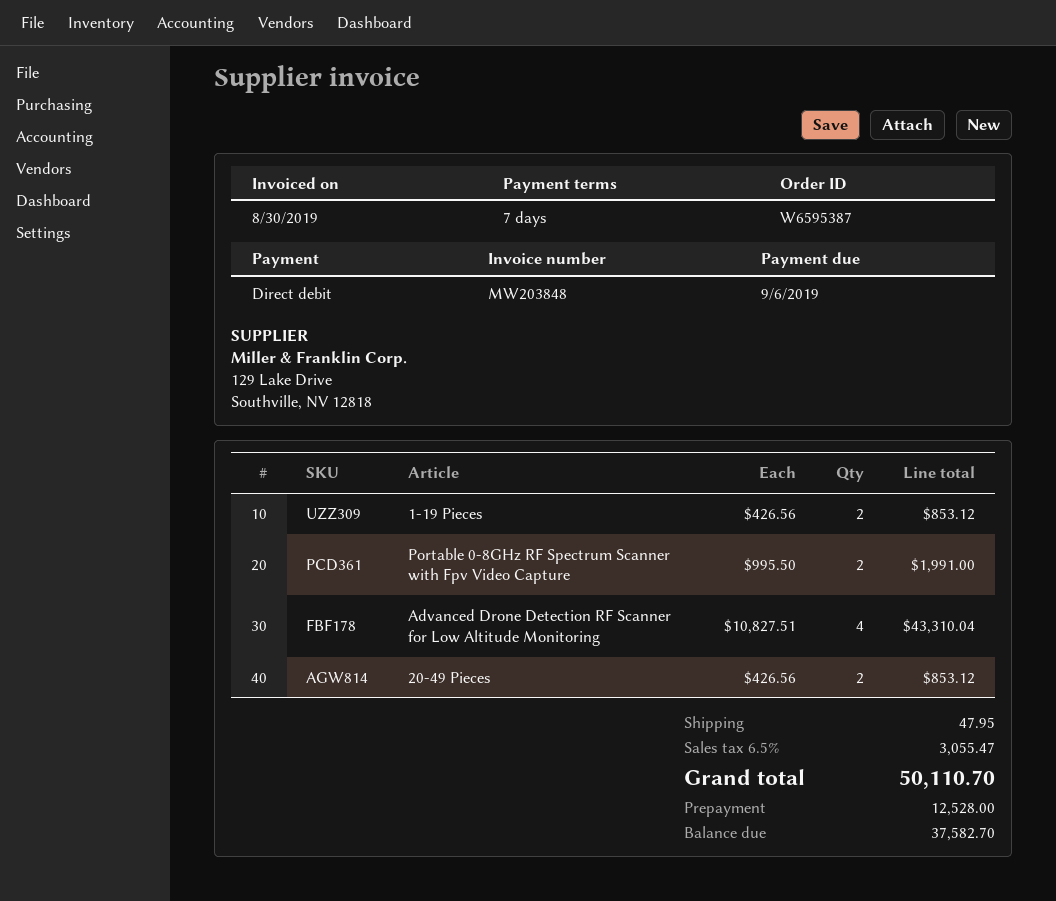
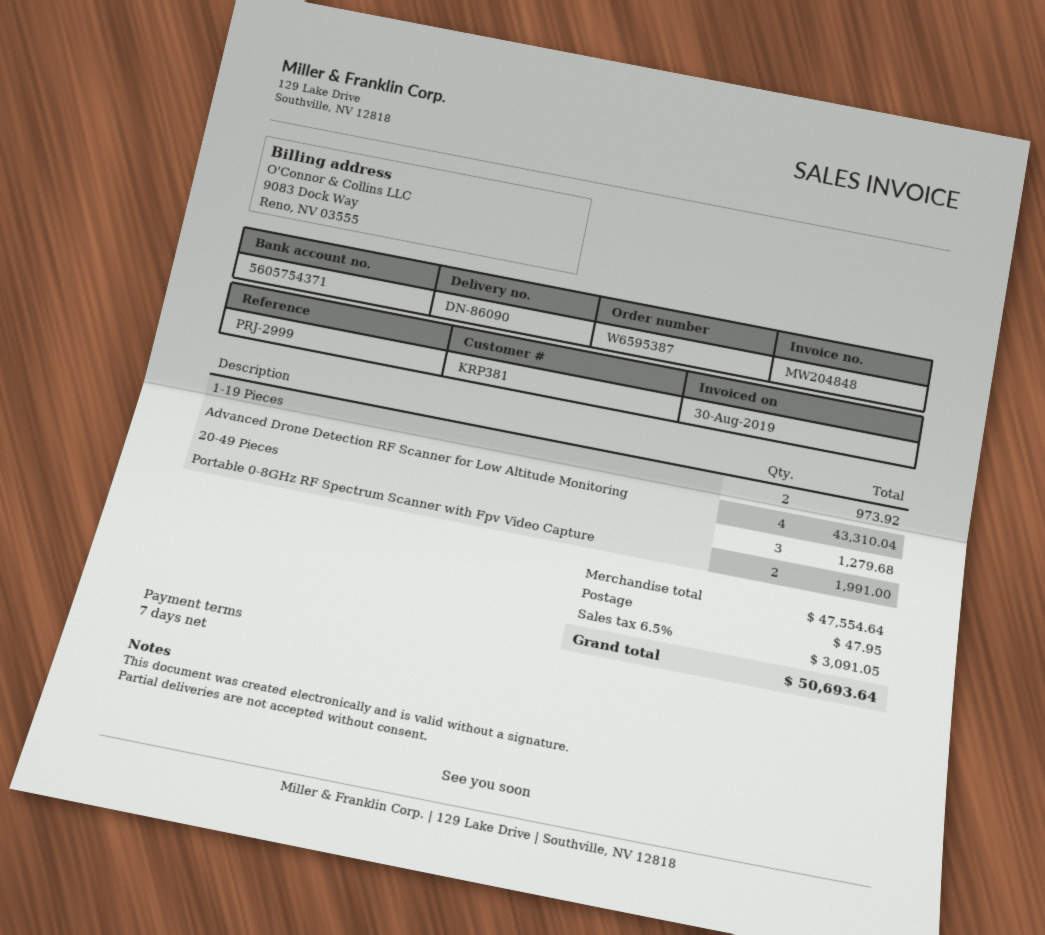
invoice number: MW203848 -> MW204848
1-19 Pieces: 2 for 853.12 -> 2 for 973.92
20-49 Pieces: 2 for 853.12 -> 3 for 1279.68
tax: 6.5% = 3055.47 -> 6.5% = 3091.05
total: 50110.70 -> 50693.64

